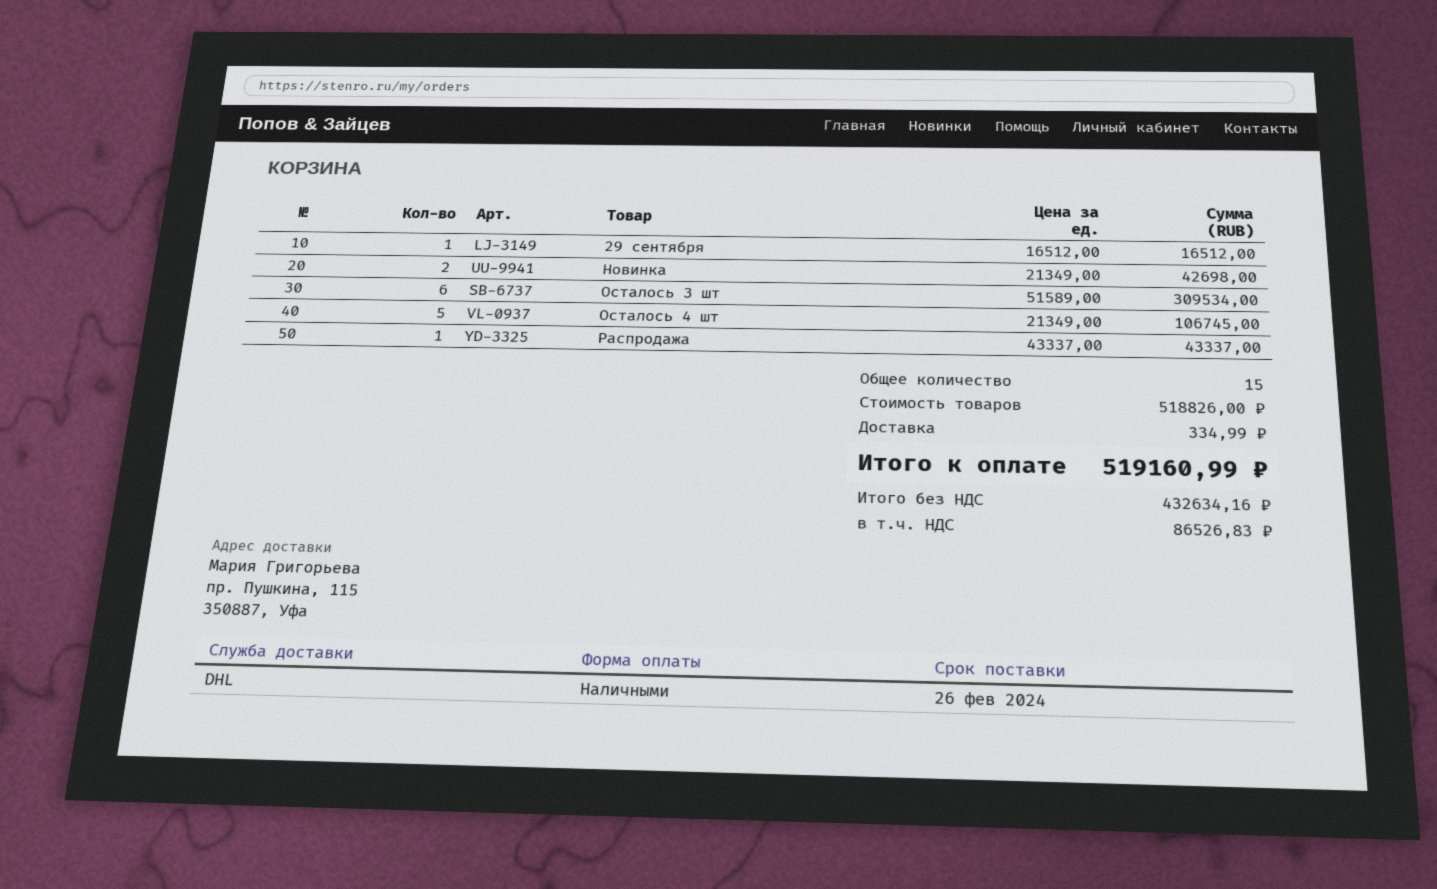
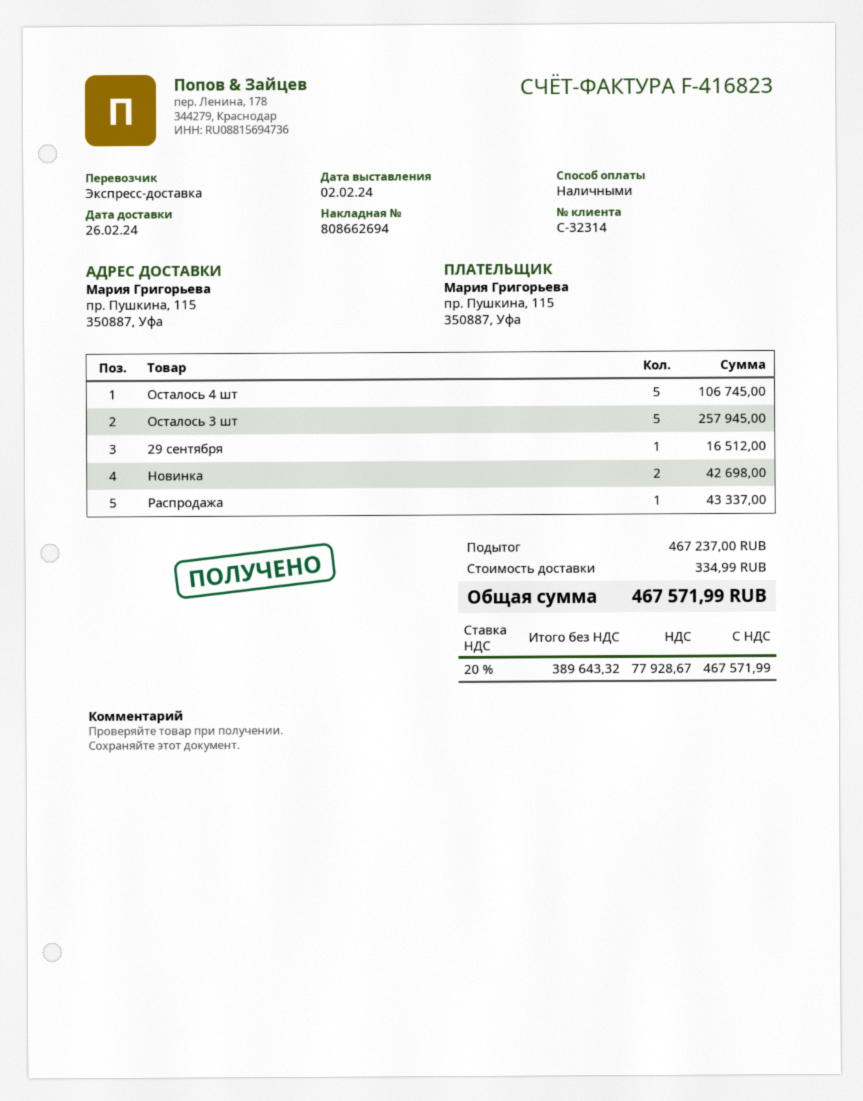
shipping method: DHL -> express
Осталось 3 шт: 6 for 309534.00 -> 5 for 257945.00
subtotal: 518826.00 -> 467237.00
net: 432634.16 -> 389643.32
tax: 86526.83 -> 77928.67
total: 519160.99 -> 467571.99

